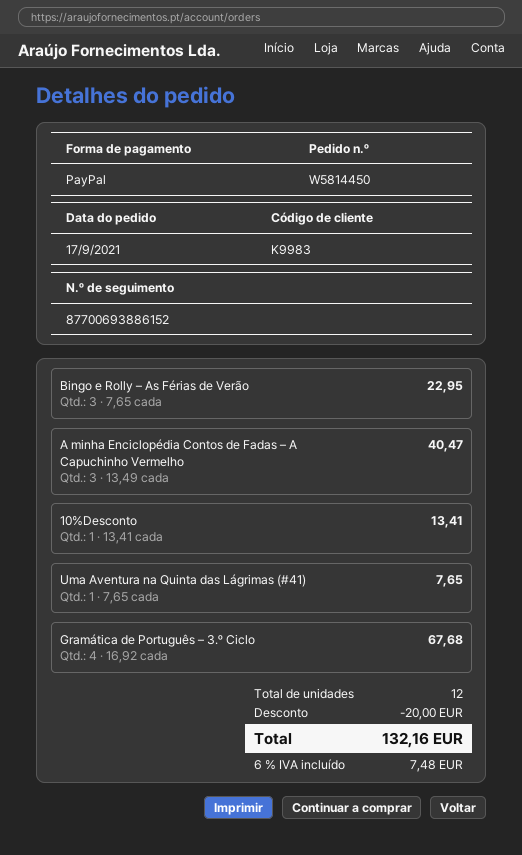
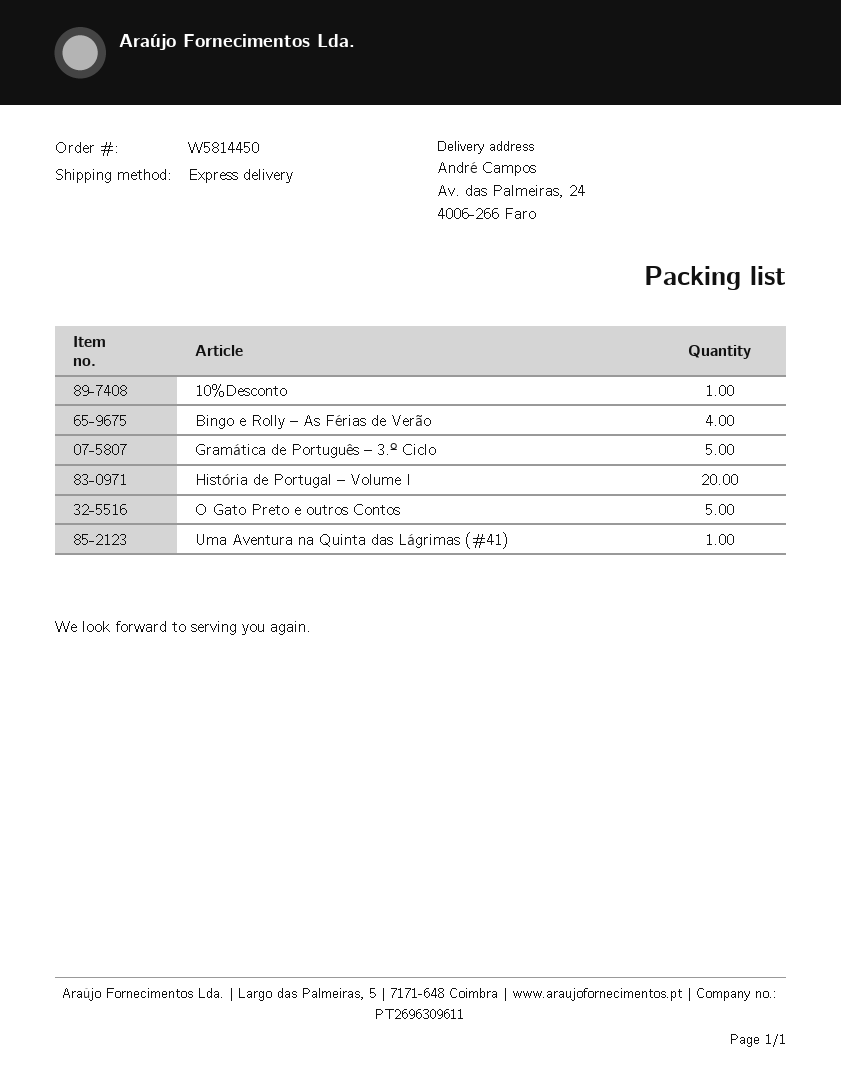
Bingo e Rolly – As Férias de Verão: 3 -> 4
A minha Enciclopédia Contos de Fadas – A Capuchinho Vermelho: 3 -> none
Gramática de Português – 3.º Ciclo: 4 -> 5
História de Portugal – Volume I: none -> 20
O Gato Preto e outros Contos: none -> 5

